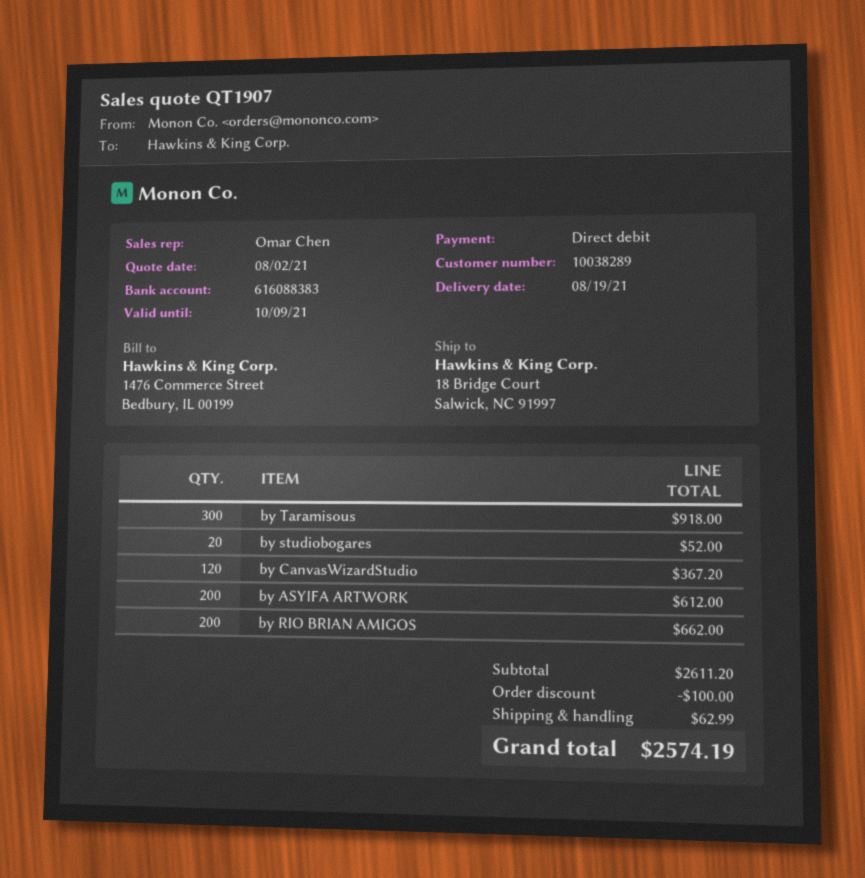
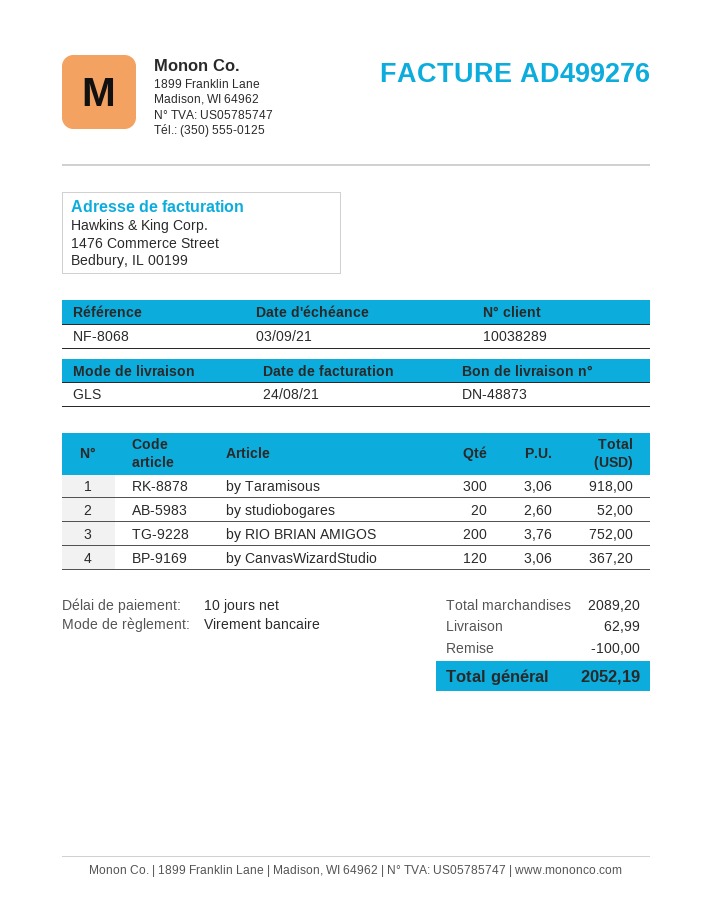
payment method: direct debit -> bank transfer
by ASYIFA ARTWORK: 200 for 612.00 -> none
by RIO BRIAN AMIGOS: 200 for 662.00 -> 200 for 752.00
subtotal: 2611.20 -> 2089.20
total: 2574.19 -> 2052.19

